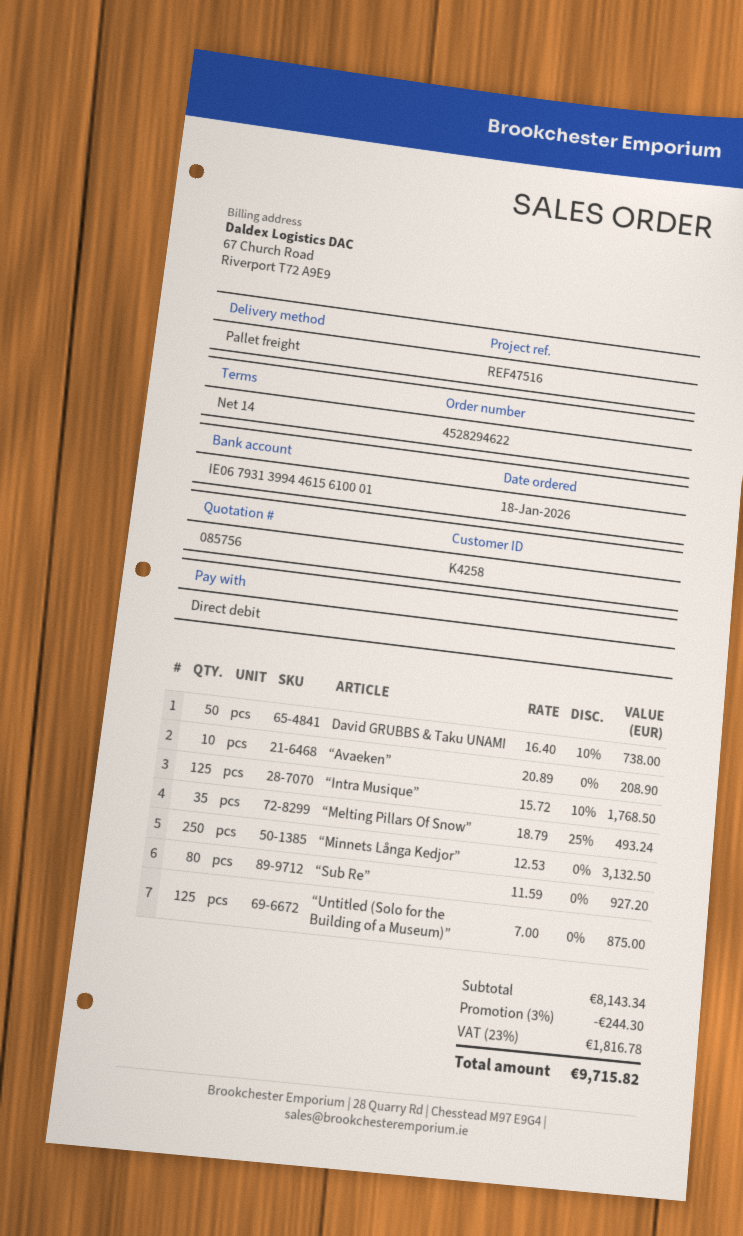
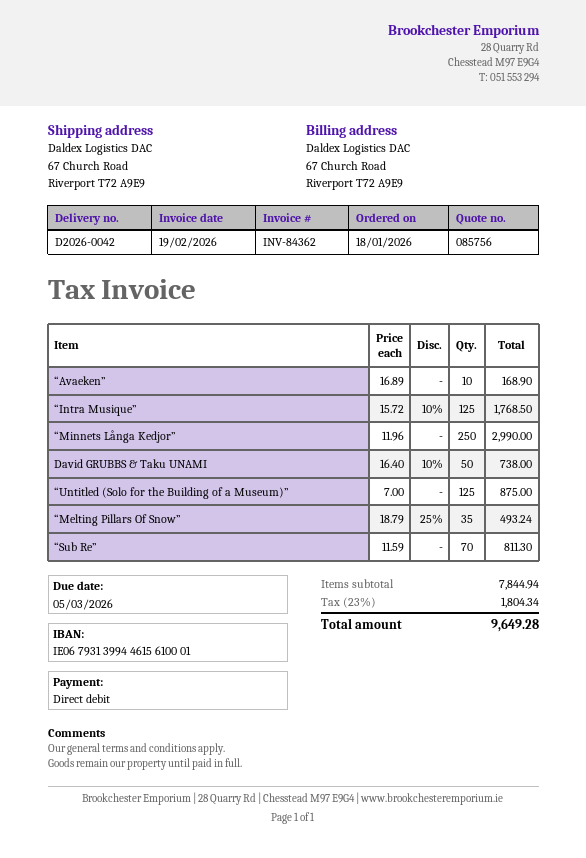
“Avaeken”: 10 x 20.89 = 208.90 -> 10 x 16.89 = 168.90
“Minnets Långa Kedjor”: 250 x 12.53 = 3132.50 -> 250 x 11.96 = 2990.00
“Sub Re”: 80 x 11.59 = 927.20 -> 70 x 11.59 = 811.30
subtotal: 8143.34 -> 7844.94
discount: 3% = 244.30 -> none
tax: 23% = 1816.78 -> 23% = 1804.34
total: 9715.82 -> 9649.28

